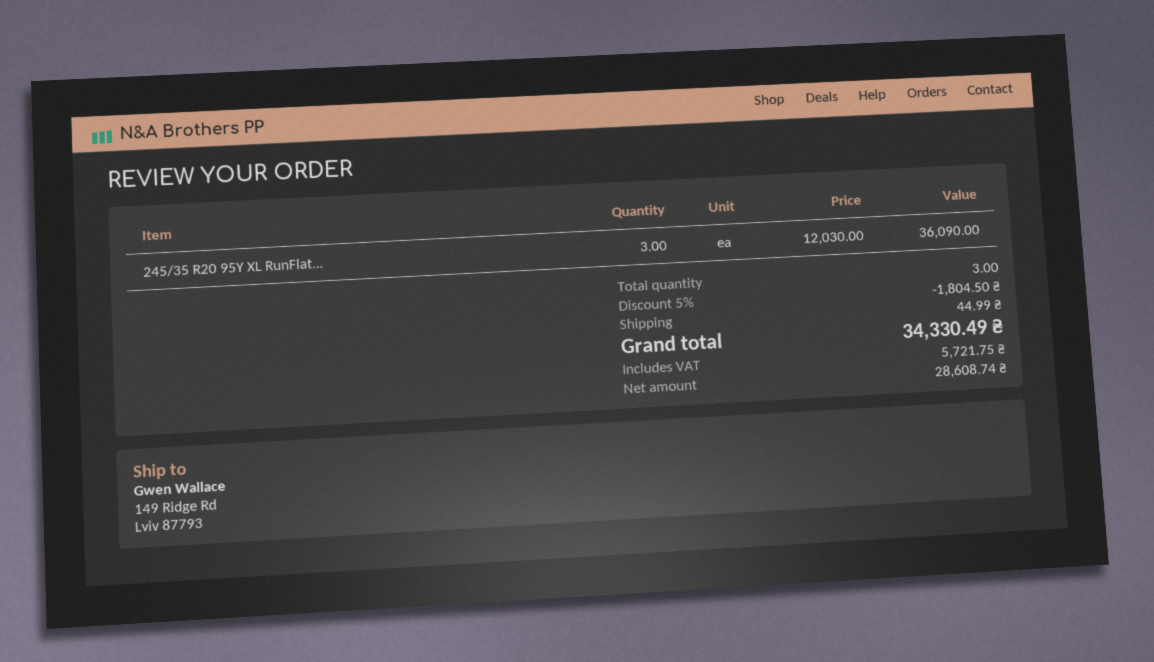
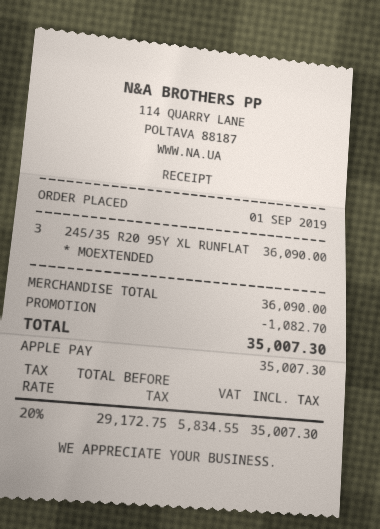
discount: 1804.50 -> 1082.70
shipping: 44.99 -> none
net: 28608.74 -> 29172.75
tax: 5721.75 -> 5834.55
total: 34330.49 -> 35007.30

